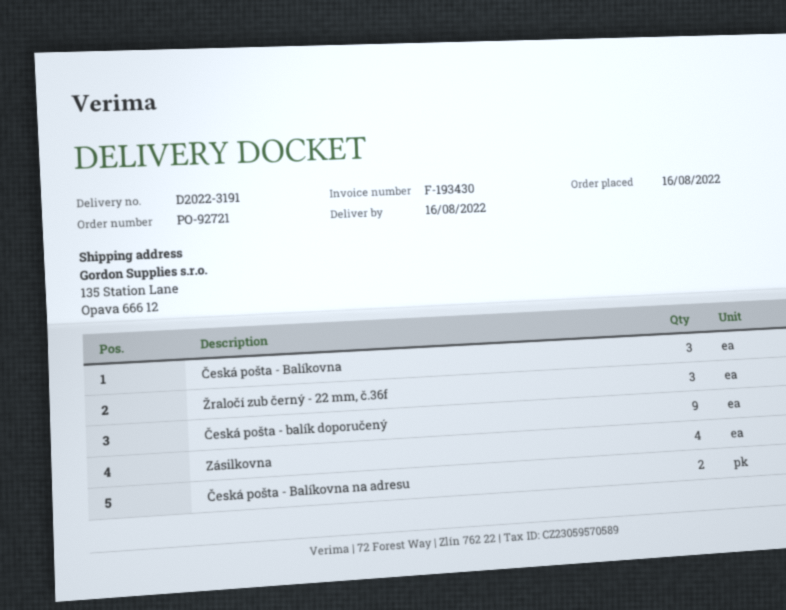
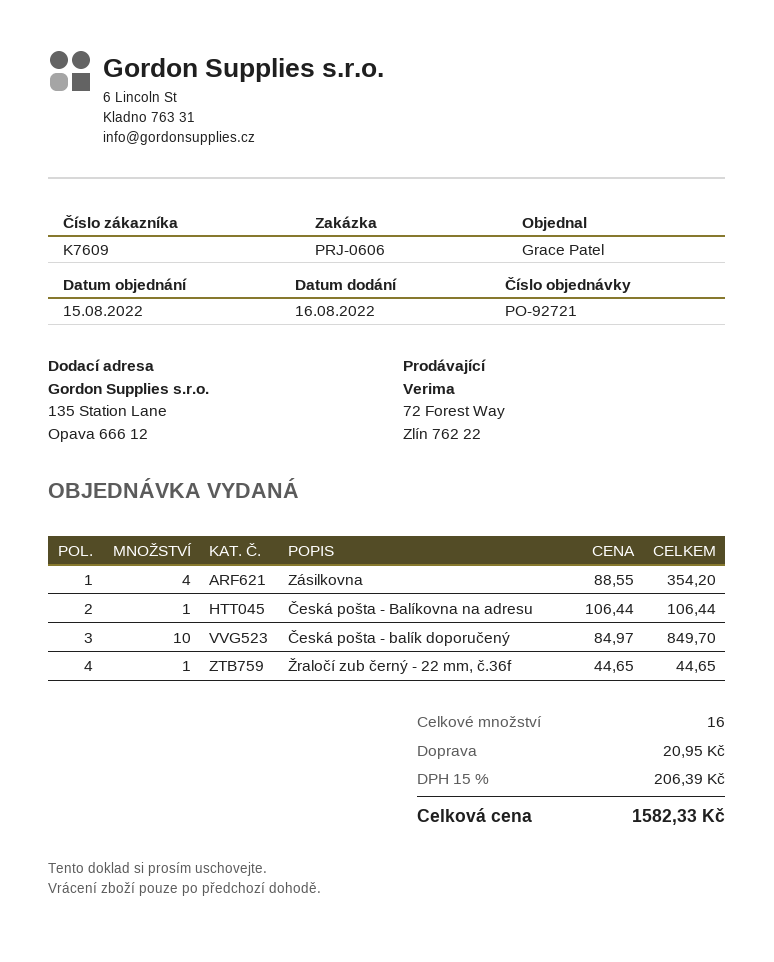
order date: 2022-08-16 -> 2022-08-15
Česká pošta - Balíkovna: 3 -> none
Žraločí zub černý - 22 mm, č.36f: 3 -> 1
Česká pošta - balík doporučený: 9 -> 10
Česká pošta - Balíkovna na adresu: 2 -> 1

